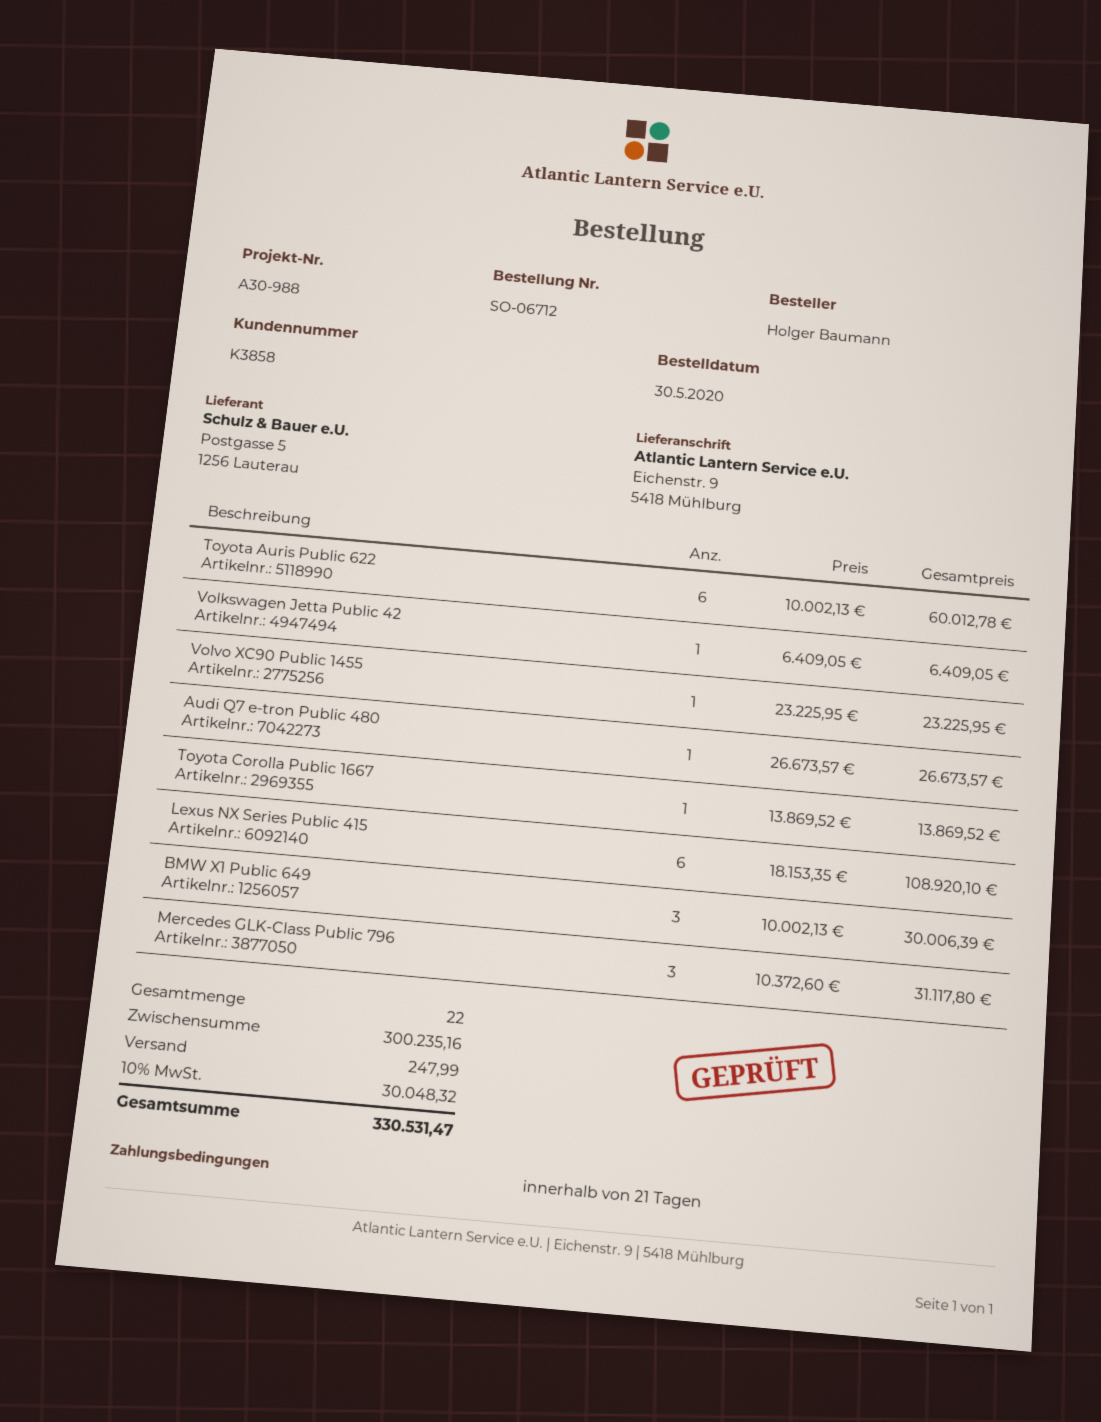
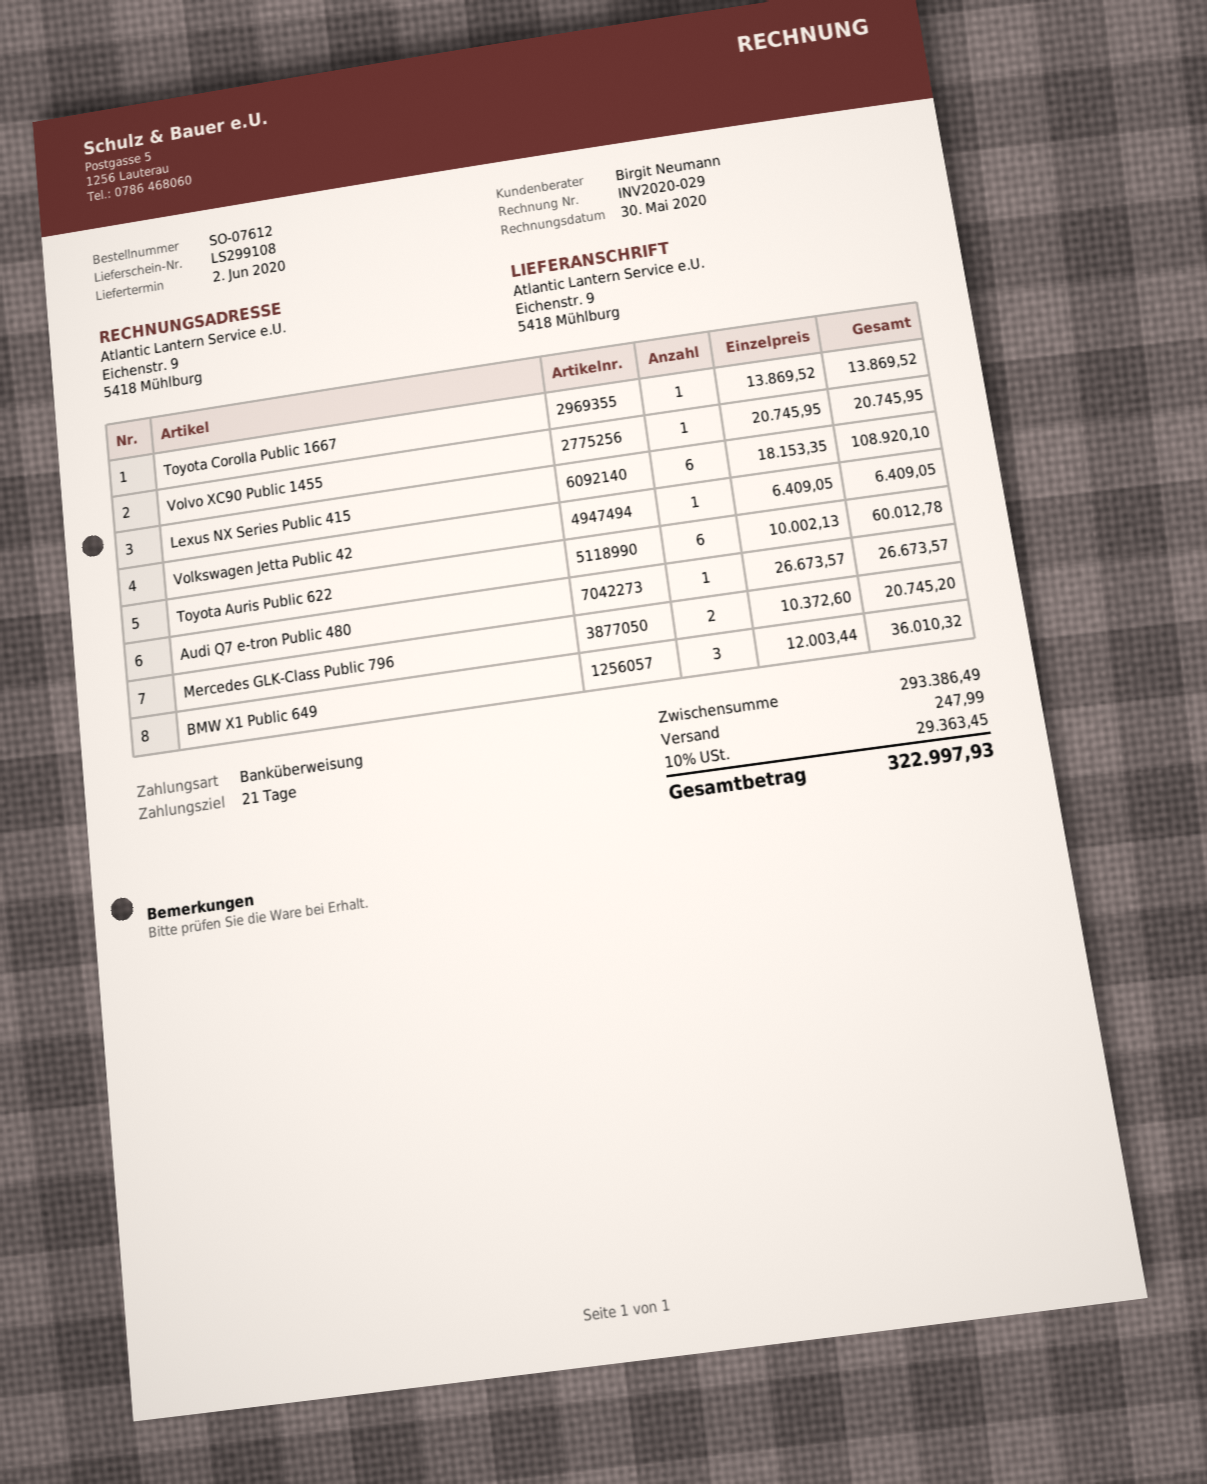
order number: SO-06712 -> SO-07612
Volvo XC90 Public 1455: 1 x 23225.95 = 23225.95 -> 1 x 20745.95 = 20745.95
BMW X1 Public 649: 3 x 10002.13 = 30006.39 -> 3 x 12003.44 = 36010.32
Mercedes GLK-Class Public 796: 3 x 10372.60 = 31117.80 -> 2 x 10372.60 = 20745.20
subtotal: 300235.16 -> 293386.49
tax: 10% = 30048.32 -> 10% = 29363.45
total: 330531.47 -> 322997.93

